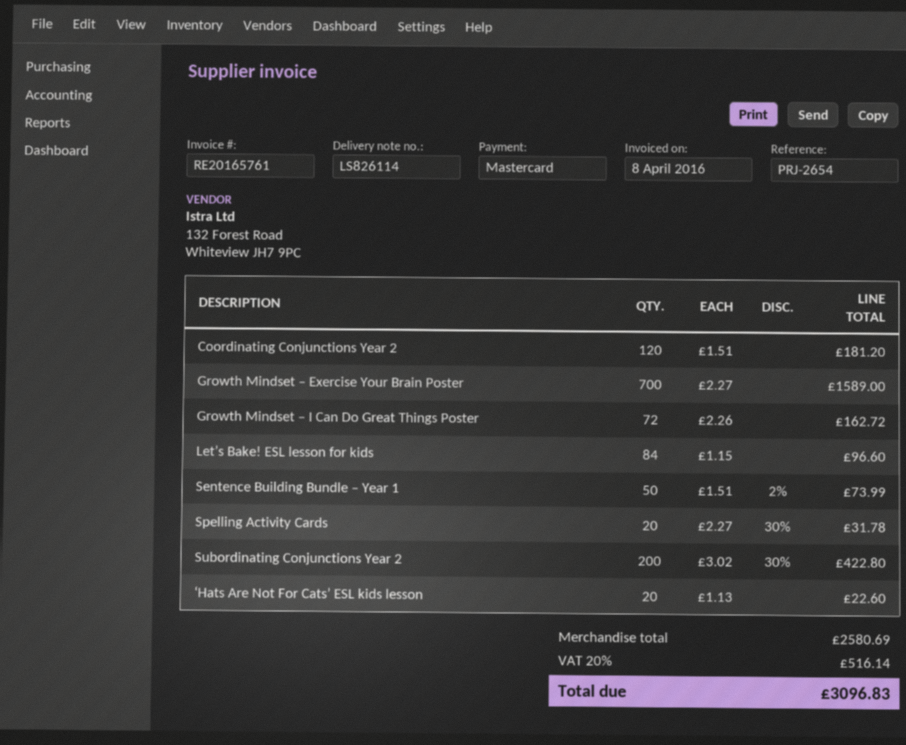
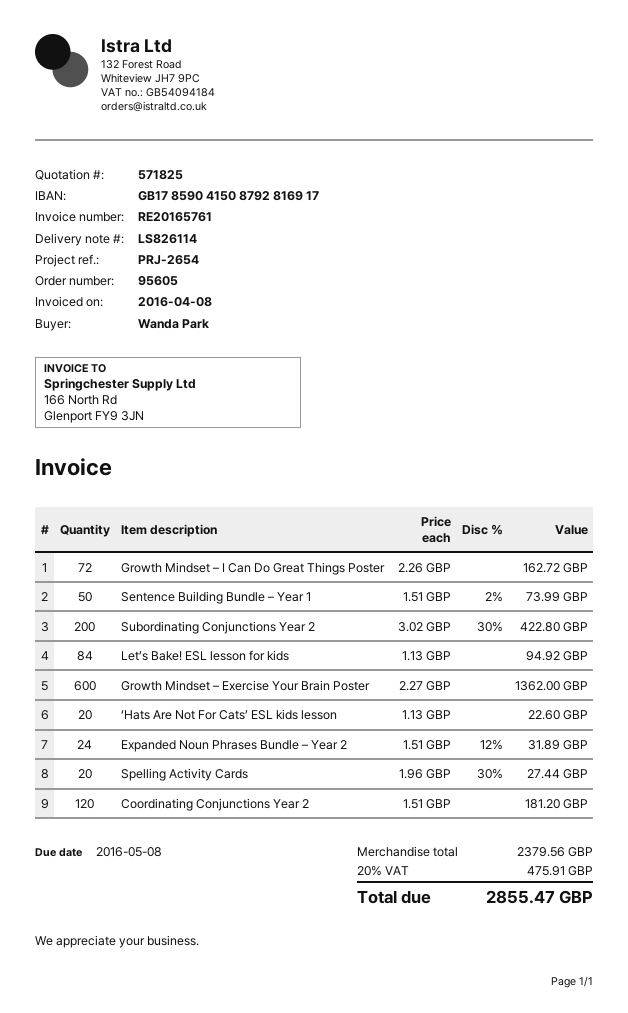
Growth Mindset – Exercise Your Brain Poster: 700 x 2.27 = 1589.00 -> 600 x 2.27 = 1362.00
Let’s Bake! ESL lesson for kids: 84 x 1.15 = 96.60 -> 84 x 1.13 = 94.92
Spelling Activity Cards: 20 x 2.27 - 30% = 31.78 -> 20 x 1.96 - 30% = 27.44
Expanded Noun Phrases Bundle – Year 2: none -> 24 x 1.51 - 12% = 31.89
subtotal: 2580.69 -> 2379.56
tax: 20% = 516.14 -> 20% = 475.91
total: 3096.83 -> 2855.47

